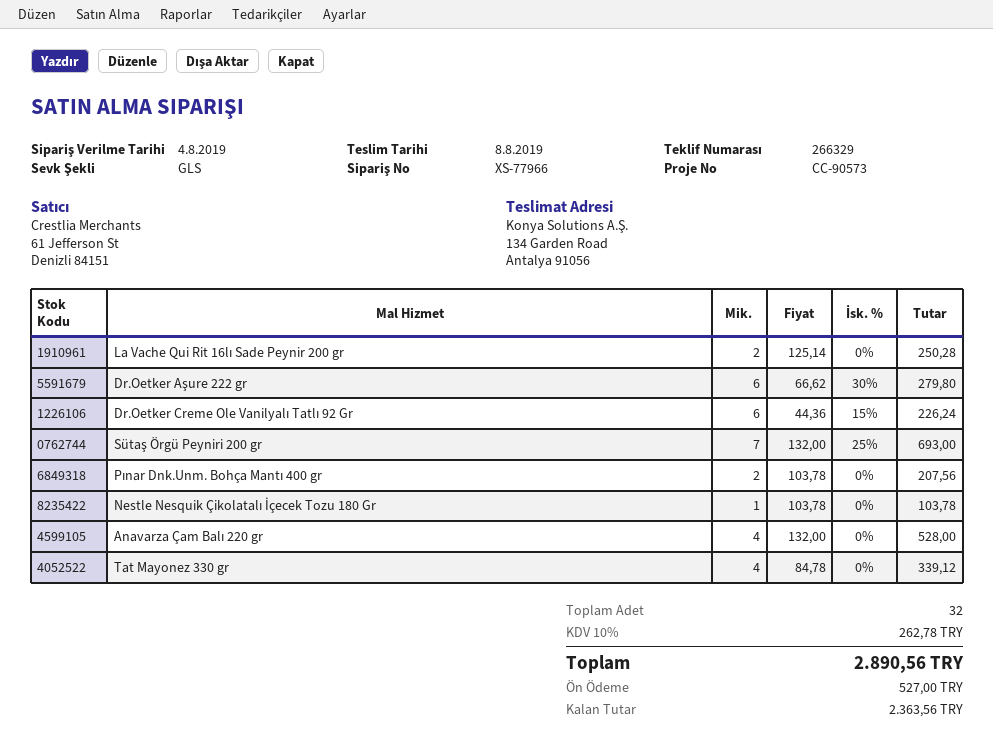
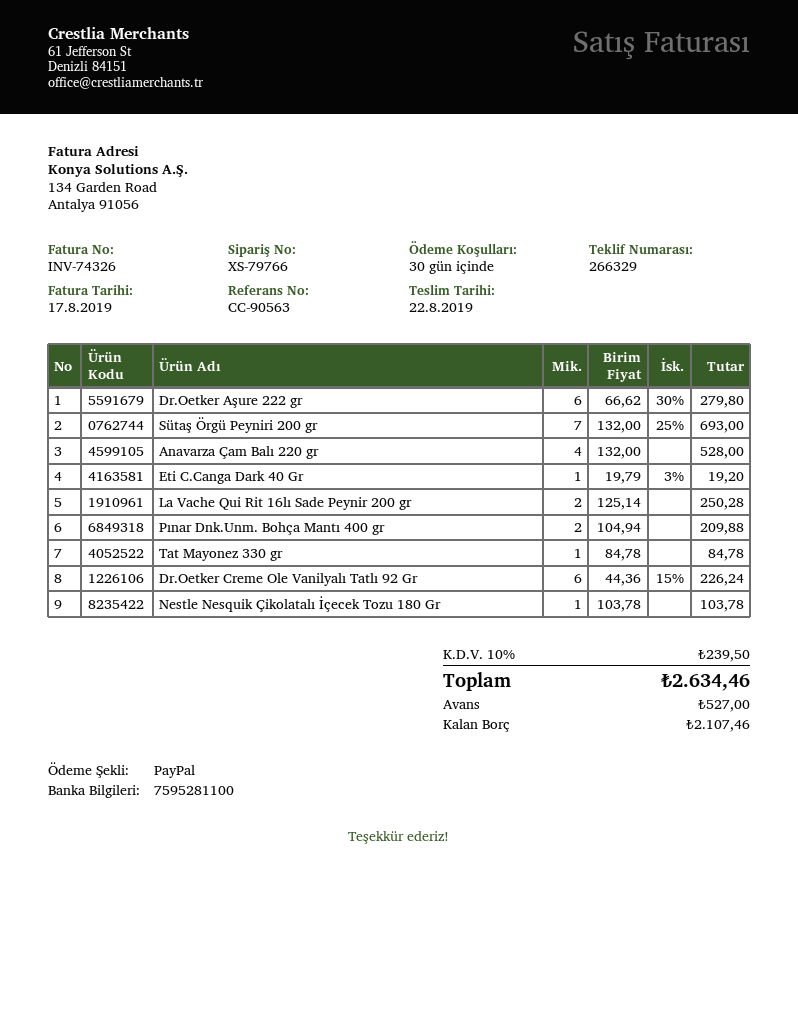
order number: XS-77966 -> XS-79766
delivery date: 2019-08-08 -> 2019-08-22
reference: CC-90573 -> CC-90563
Pınar Dnk.Unm. Bohça Mantı 400 gr: 2 x 103.78 = 207.56 -> 2 x 104.94 = 209.88
Tat Mayonez 330 gr: 4 x 84.78 = 339.12 -> 1 x 84.78 = 84.78
Eti C.Canga Dark 40 Gr: none -> 1 x 19.79 - 3% = 19.20
tax: 10% = 262.78 -> 10% = 239.50
total: 2890.56 -> 2634.46
balance: 2363.56 -> 2107.46

